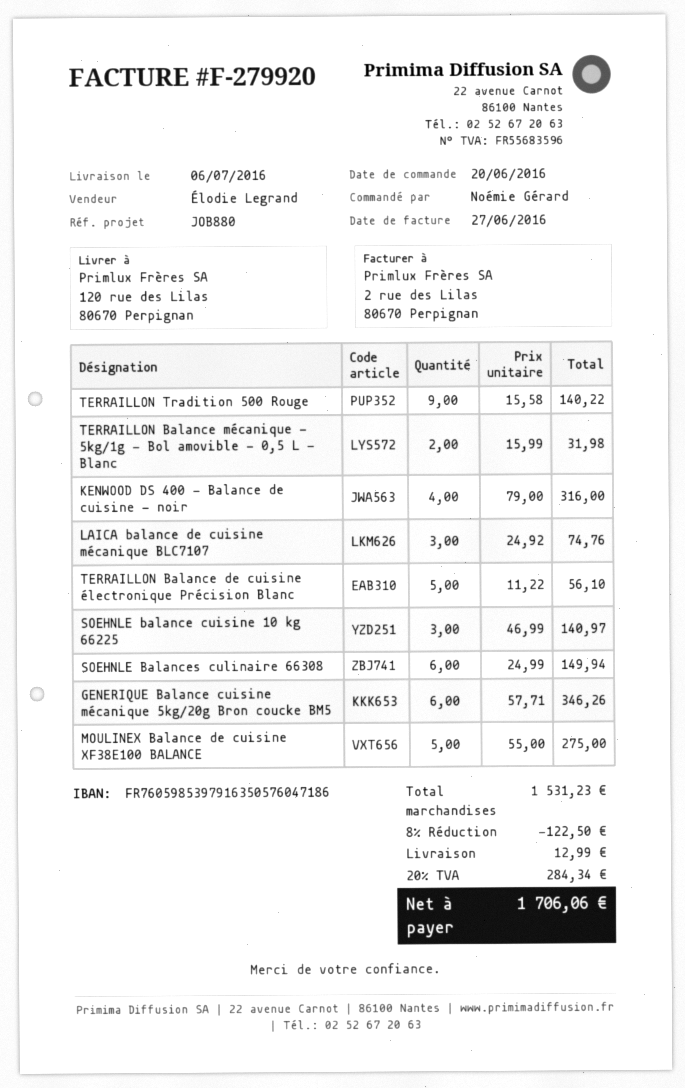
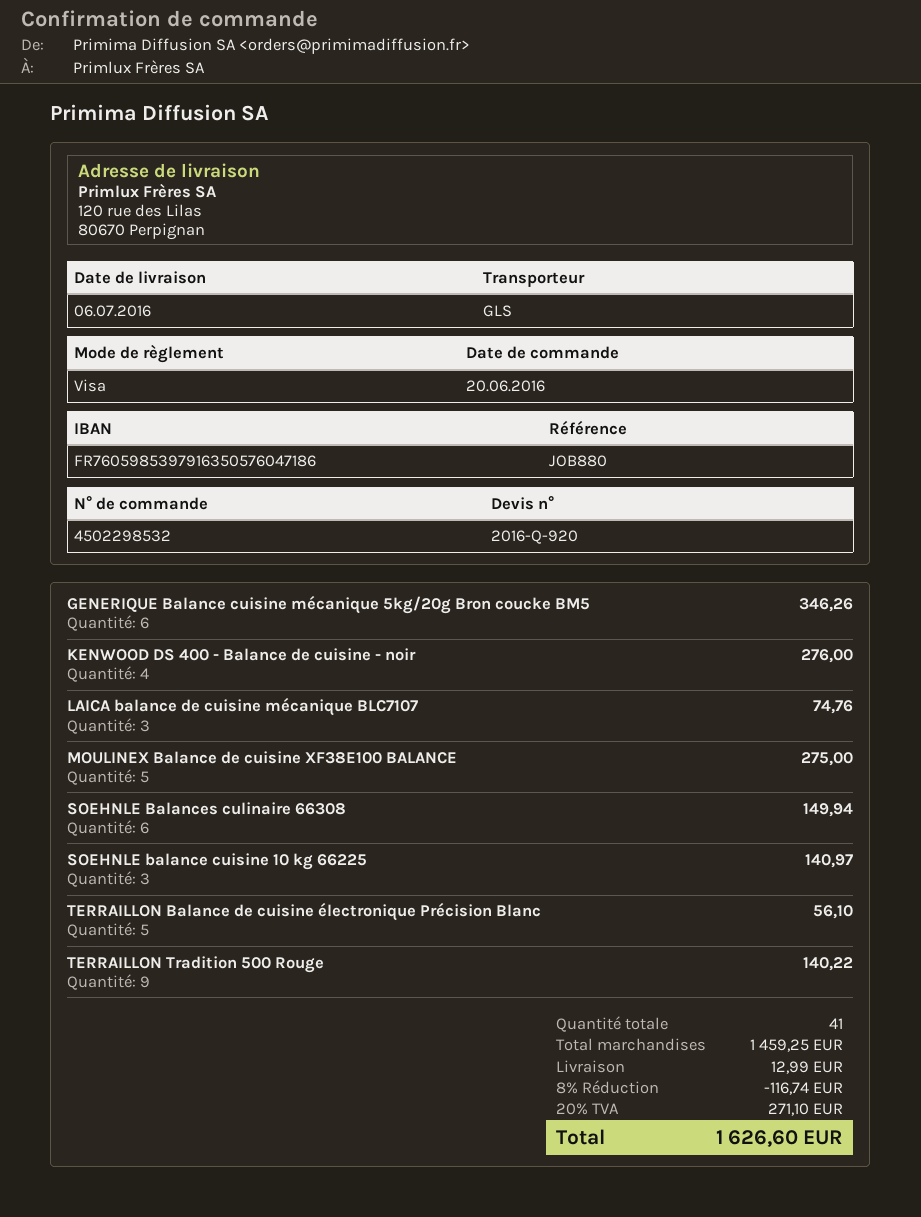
TERRAILLON Balance mécanique - 5kg/1g - Bol amovible - 0,5 L - Blanc: 2 for 31.98 -> none
KENWOOD DS 400 - Balance de cuisine - noir: 4 for 316.00 -> 4 for 276.00
subtotal: 1531.23 -> 1459.25
discount: 8% = 122.50 -> 8% = 116.74
tax: 20% = 284.34 -> 20% = 271.10
total: 1706.06 -> 1626.60

